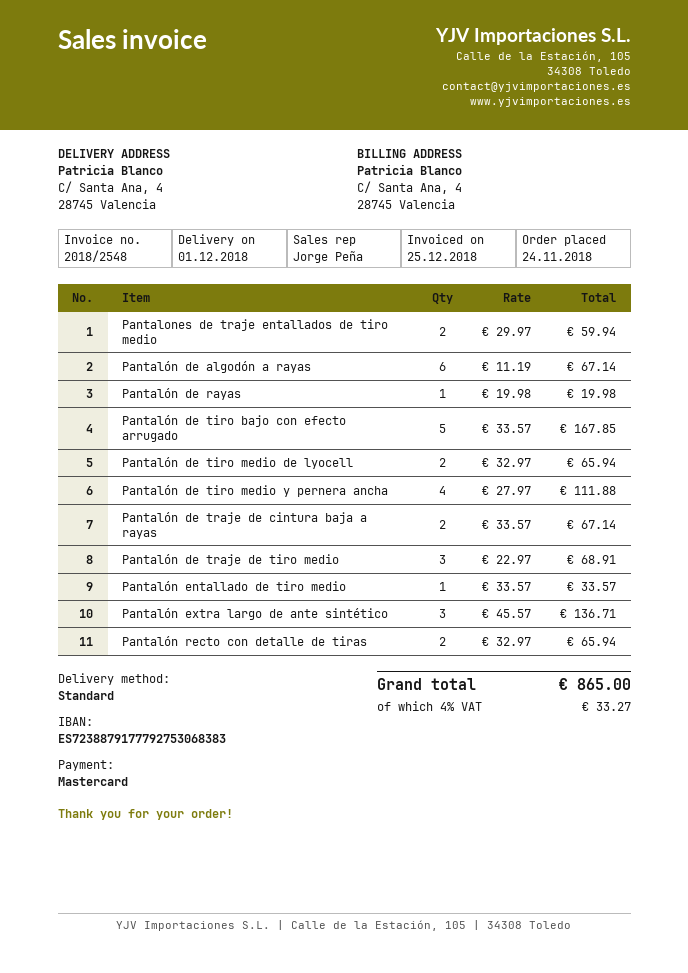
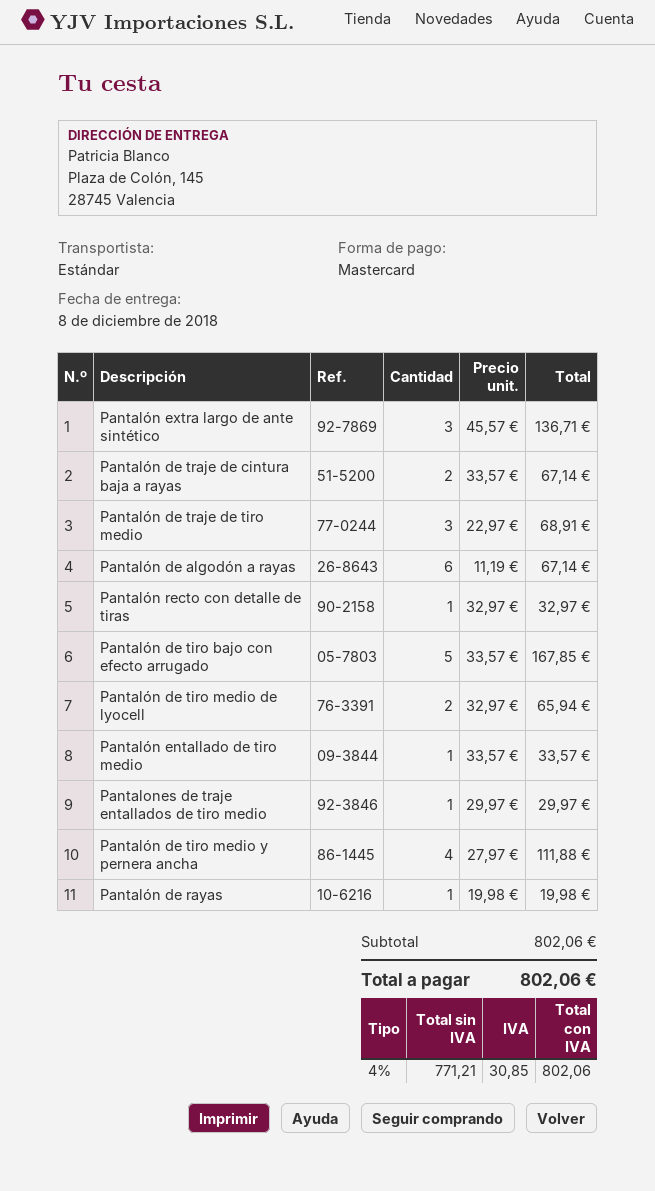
delivery date: 2018-12-01 -> 2018-12-08
ship to: C/ Santa Ana, 4, 28745 Valencia -> Plaza de Colón, 145, 28745 Valencia
Pantalones de traje entallados de tiro medio: 2 x 29.97 = 59.94 -> 1 x 29.97 = 29.97
Pantalón recto con detalle de tiras: 2 x 32.97 = 65.94 -> 1 x 32.97 = 32.97
tax: 4% = 33.27 -> 4% = 30.85
total: 865.00 -> 802.06

